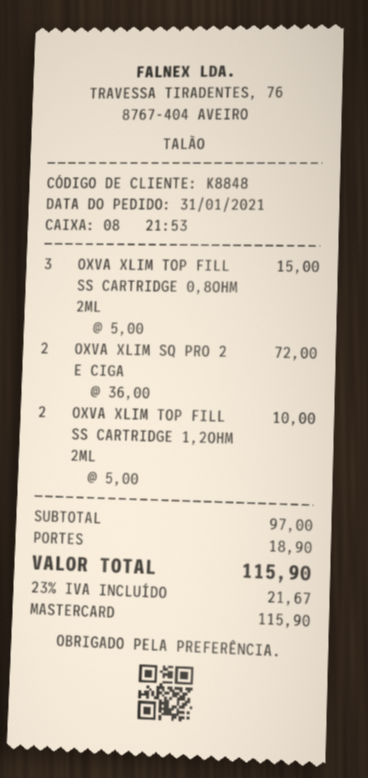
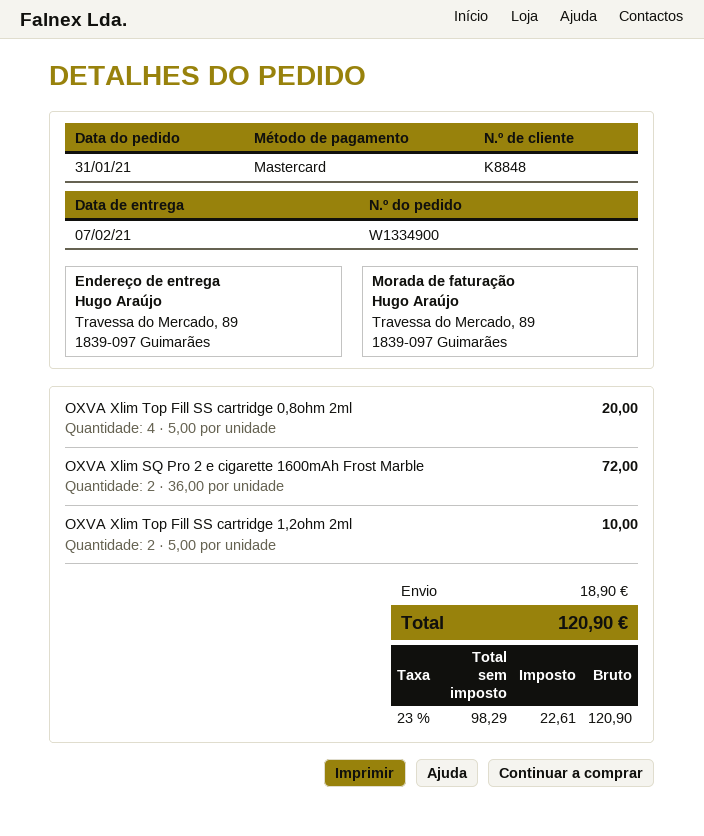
OXVA XLIM TOP FILL SS CARTRIDGE 0,8OHM 2ML: 3 x 5.00 = 15.00 -> 4 x 5.00 = 20.00
tax: 23% = 21.67 -> 23% = 22.61
total: 115.90 -> 120.90

